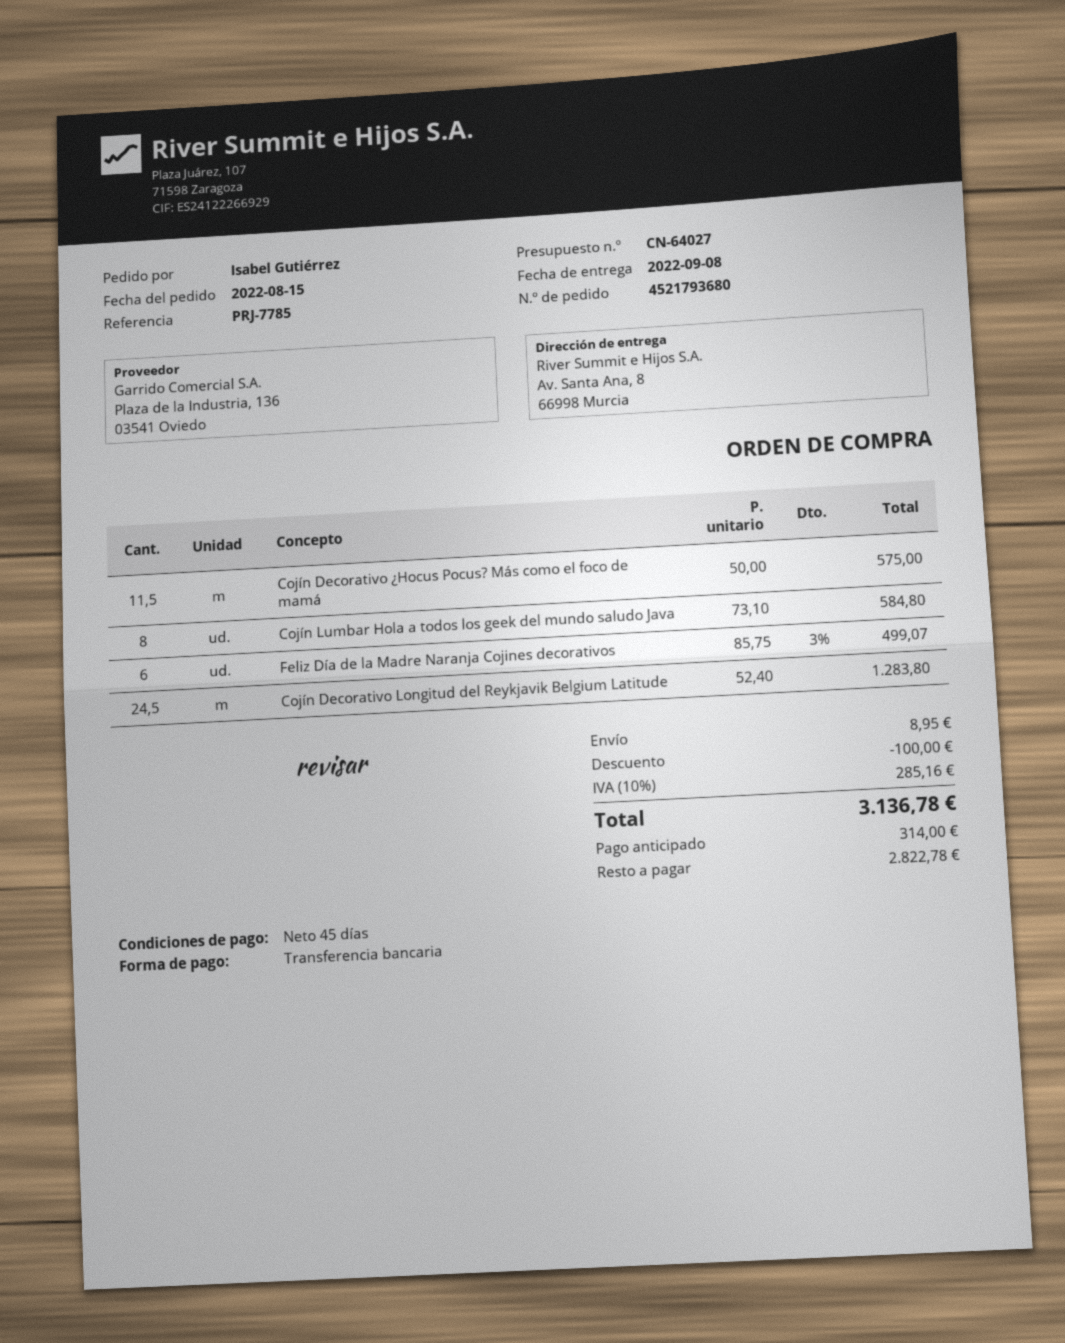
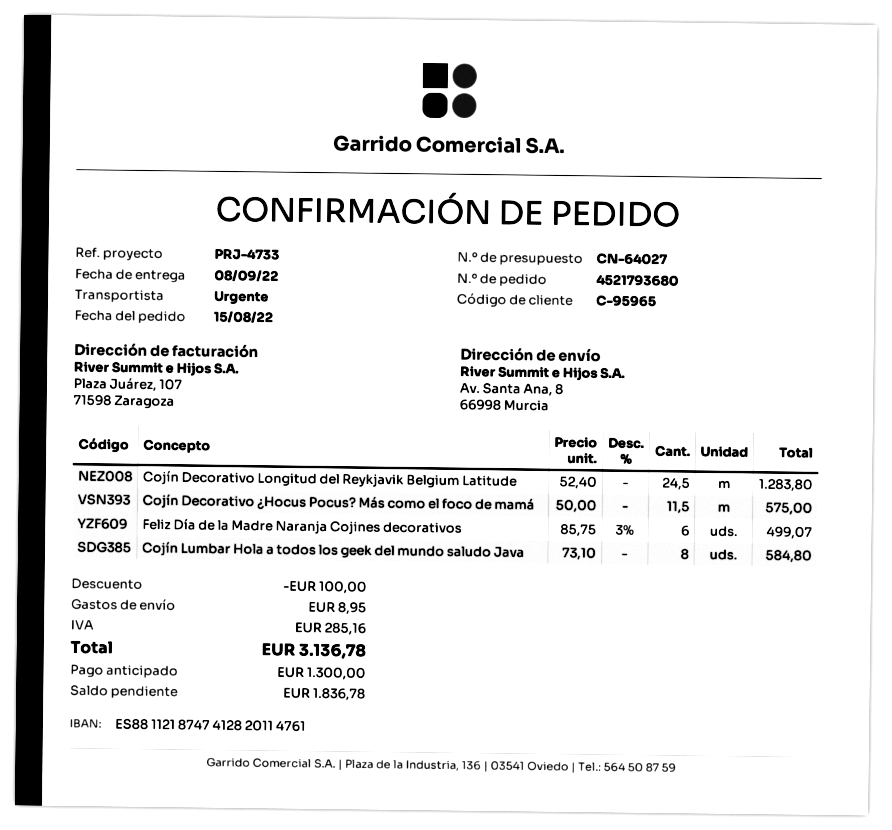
reference: PRJ-7785 -> PRJ-4733
deposit: 314.00 -> 1300.00
balance: 2822.78 -> 1836.78

